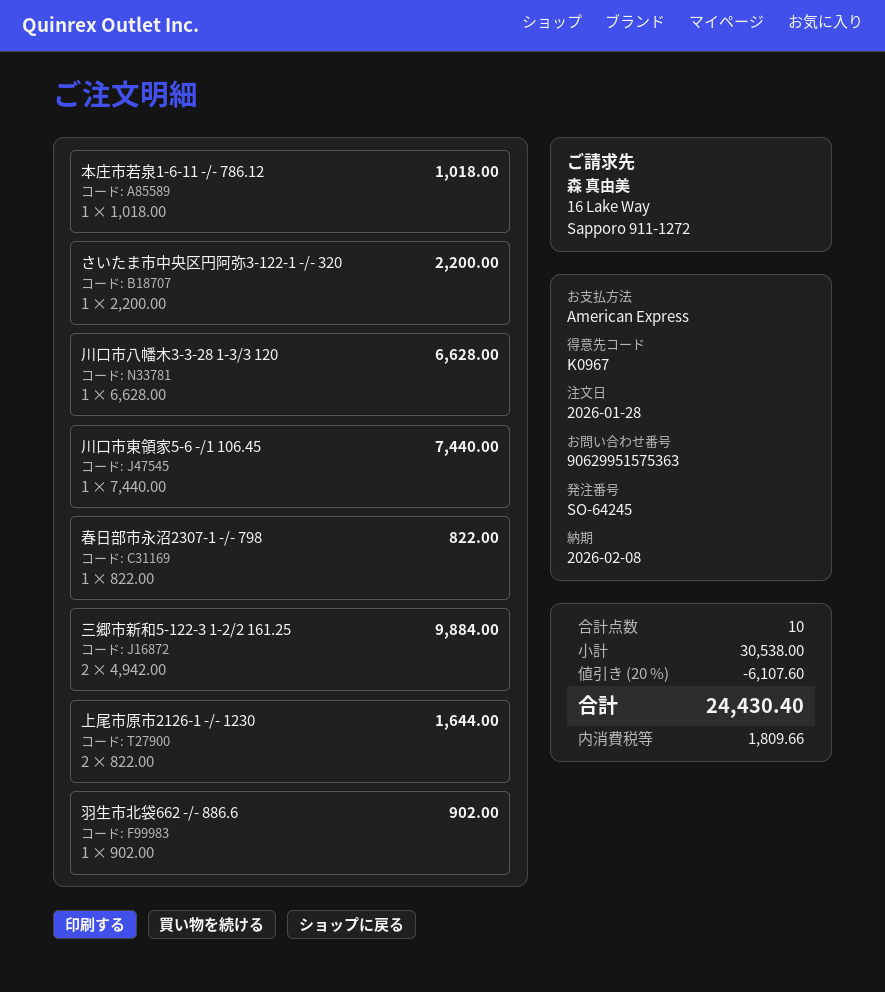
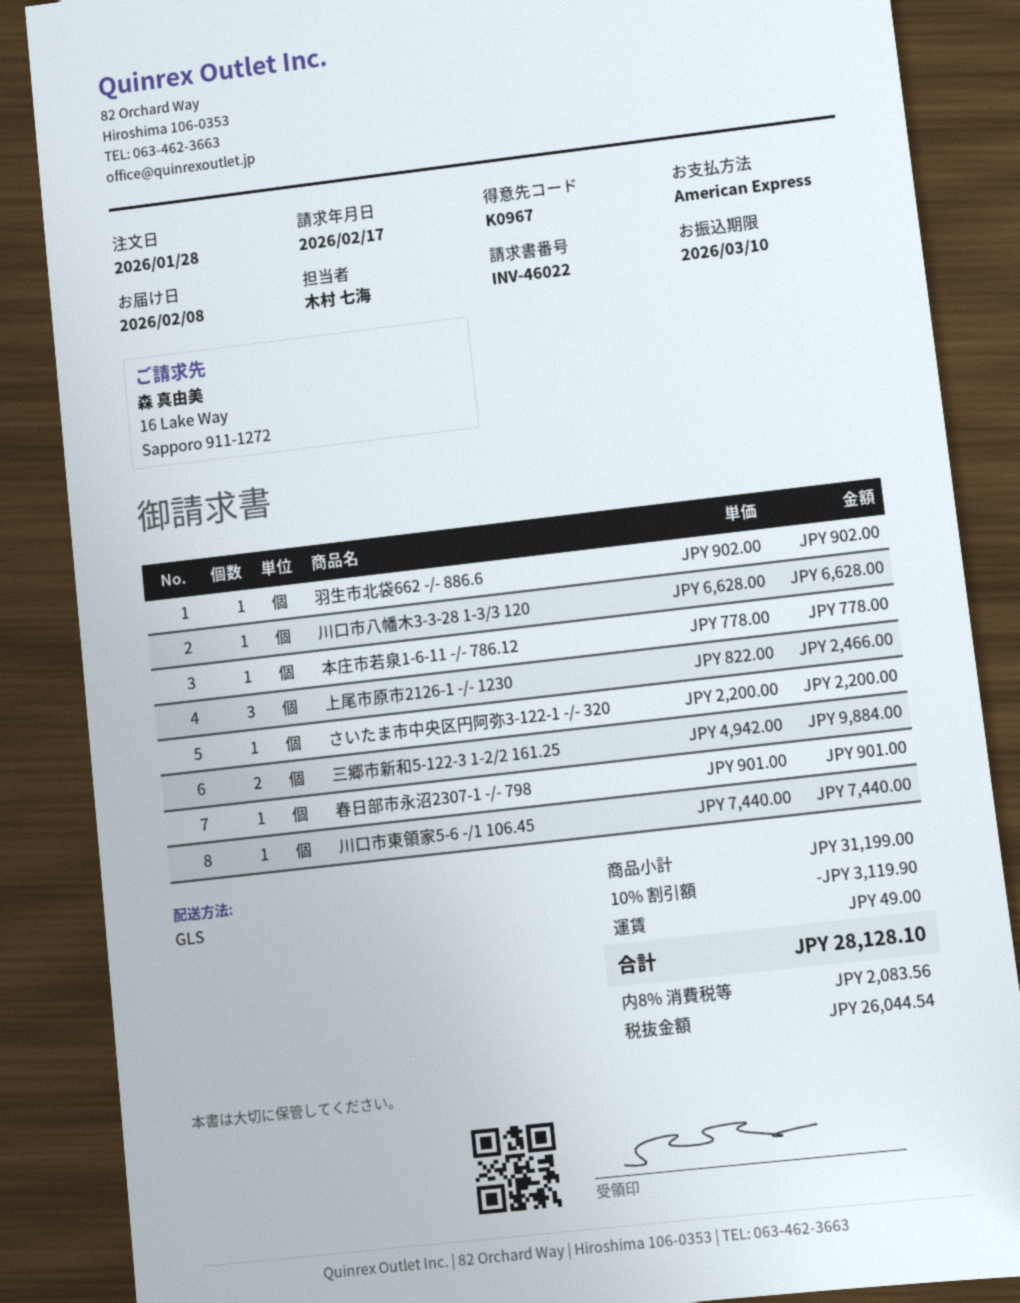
本庄市若泉1-6-11 -/- 786.12: 1 x 1018.00 = 1018.00 -> 1 x 778.00 = 778.00
春日部市永沼2307-1 -/- 798: 1 x 822.00 = 822.00 -> 1 x 901.00 = 901.00
上尾市原市2126-1 -/- 1230: 2 x 822.00 = 1644.00 -> 3 x 822.00 = 2466.00
subtotal: 30538.00 -> 31199.00
discount: 20% = 6107.60 -> 10% = 3119.90
shipping: none -> 49.00
tax: 1809.66 -> 2083.56
total: 24430.40 -> 28128.10

